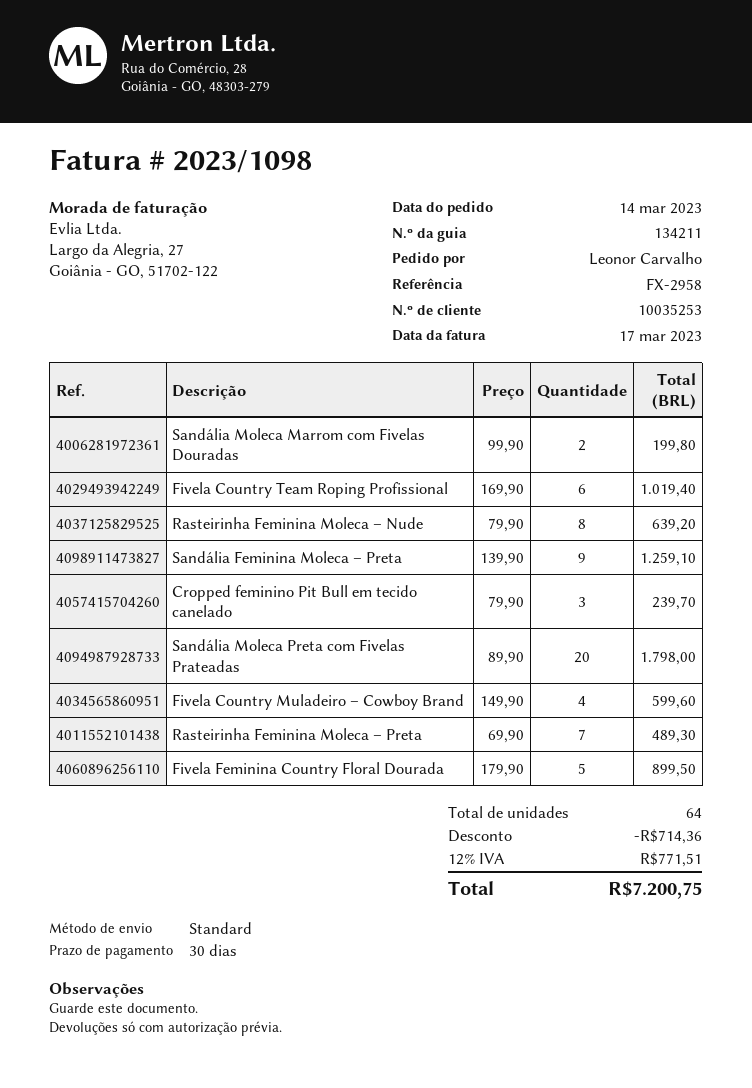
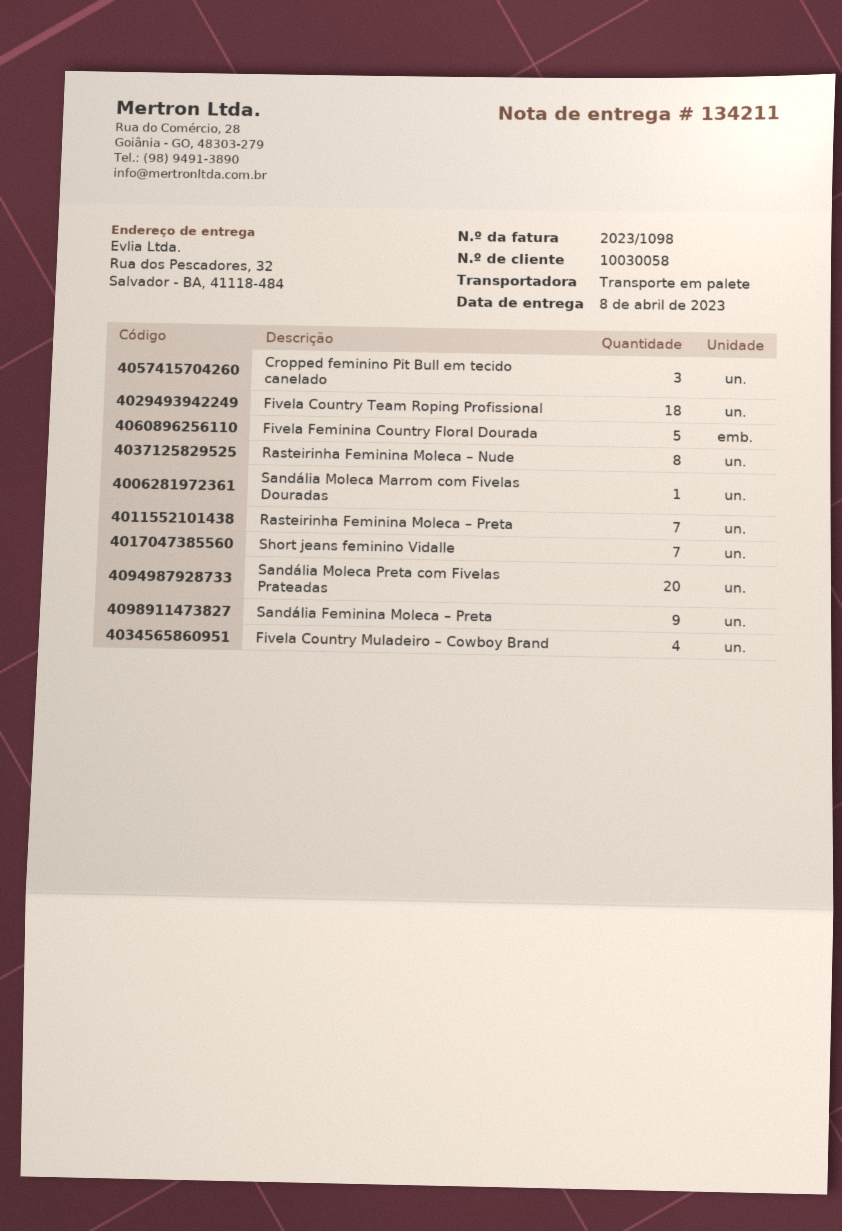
customer number: 10035253 -> 10030058
shipping method: standard -> pallet freight
Sandália Moleca Marrom com Fivelas Douradas: 2 -> 1
Fivela Country Team Roping Profissional: 6 -> 18
Short jeans feminino Vidalle: none -> 7

